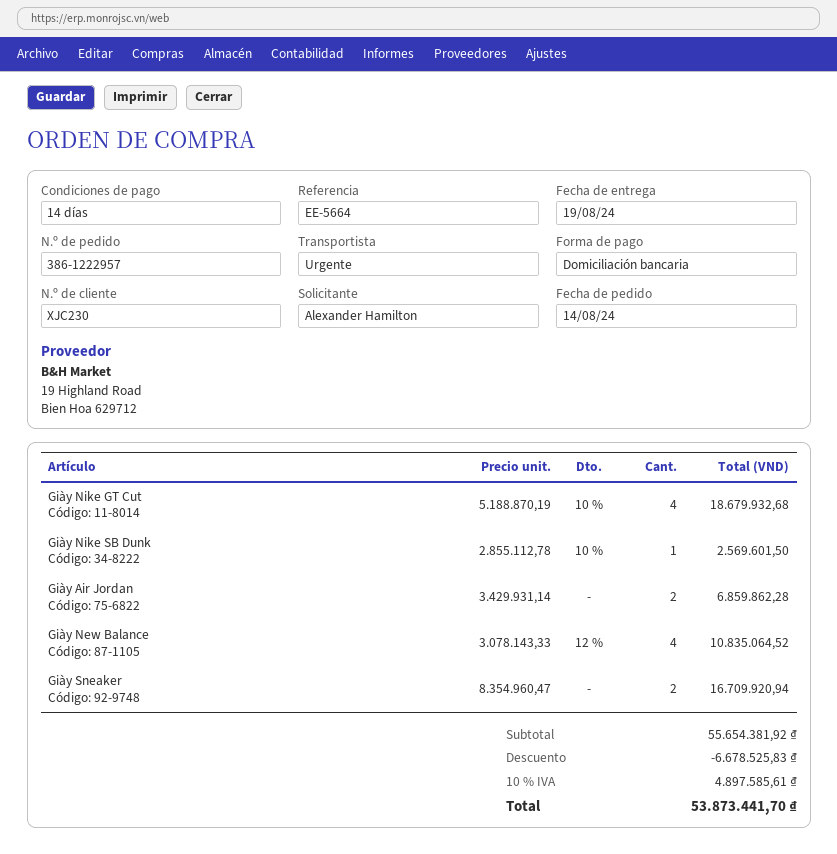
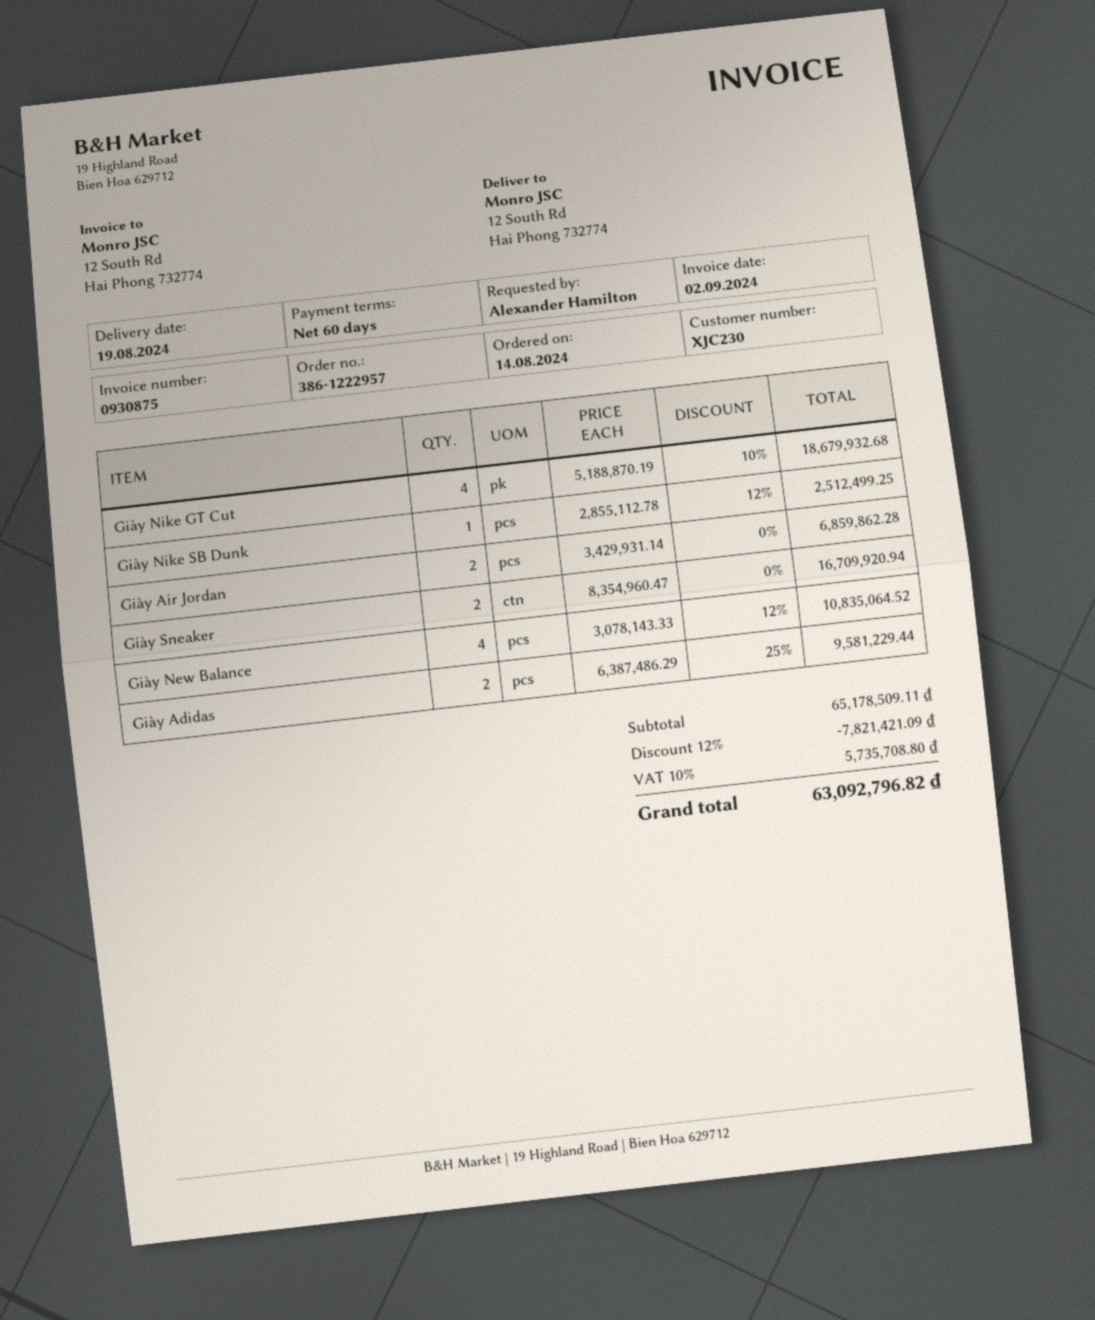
payment terms: 14 days -> 60 days
Giày Nike SB Dunk: 1 x 2855112.78 - 10% = 2569601.50 -> 1 x 2855112.78 - 12% = 2512499.25
Giày Adidas: none -> 2 x 6387486.29 - 25% = 9581229.44
subtotal: 55654381.92 -> 65178509.11
discount: 6678525.83 -> 7821421.09
tax: 10% = 4897585.61 -> 10% = 5735708.80
total: 53873441.70 -> 63092796.82

